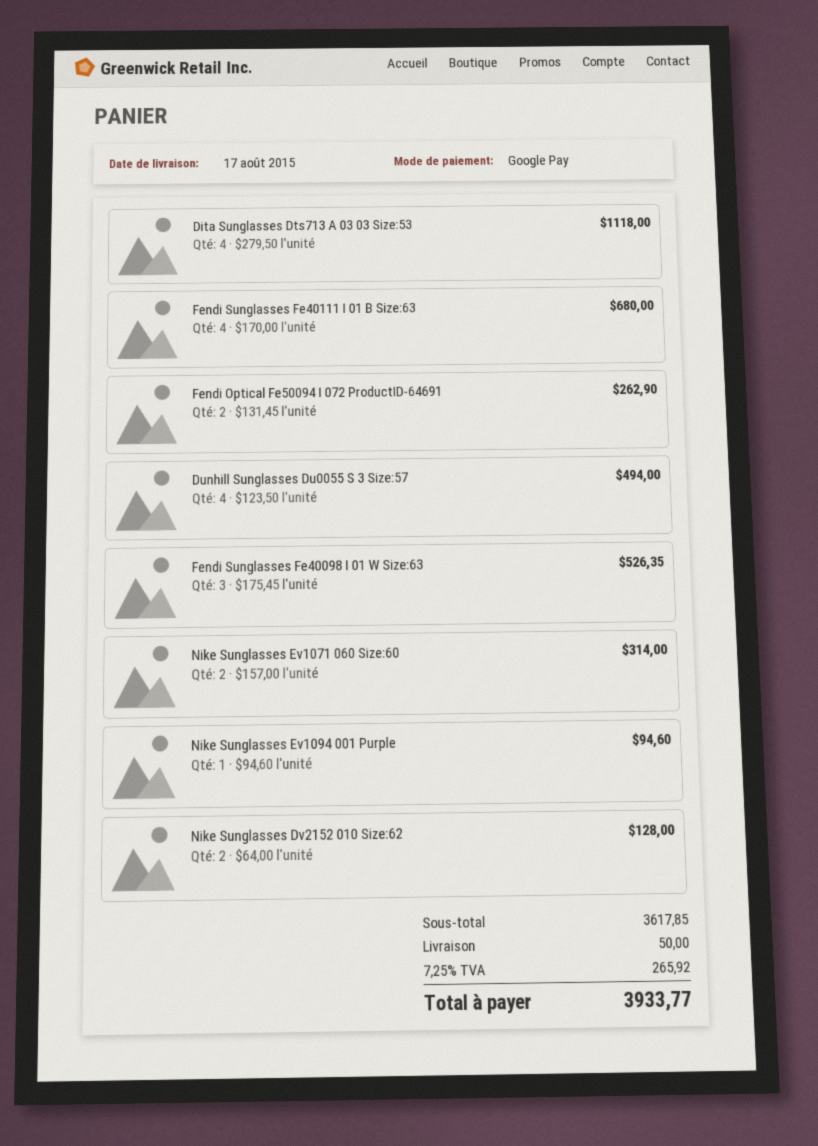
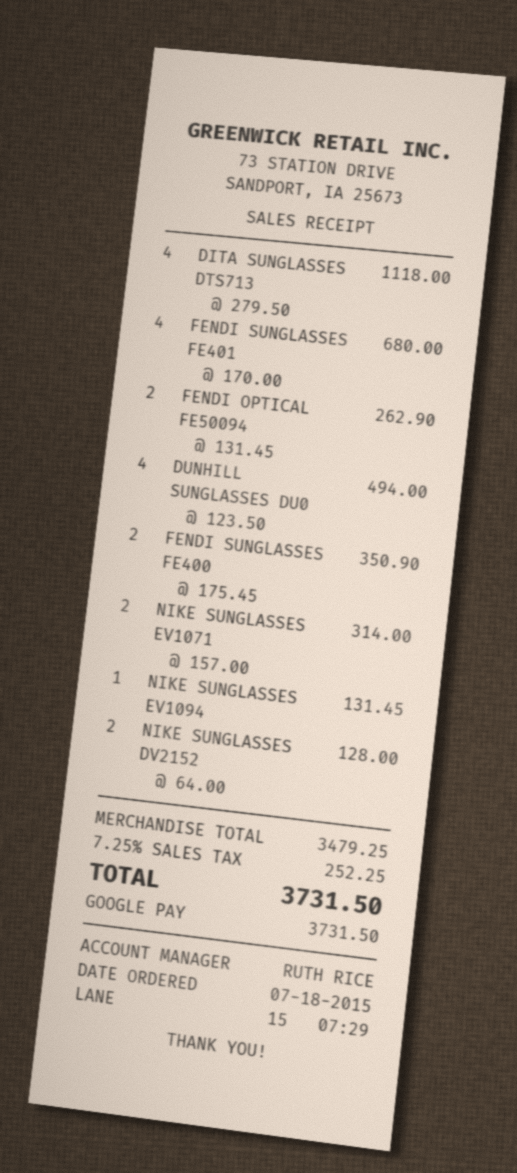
Fendi Sunglasses Fe40098 I 01 W Size:63: 3 x 175.45 = 526.35 -> 2 x 175.45 = 350.90
Nike Sunglasses Ev1094 001 Purple: 1 x 94.60 = 94.60 -> 1 x 131.45 = 131.45
subtotal: 3617.85 -> 3479.25
shipping: 50.00 -> none
tax: 7.25% = 265.92 -> 7.25% = 252.25
total: 3933.77 -> 3731.50

